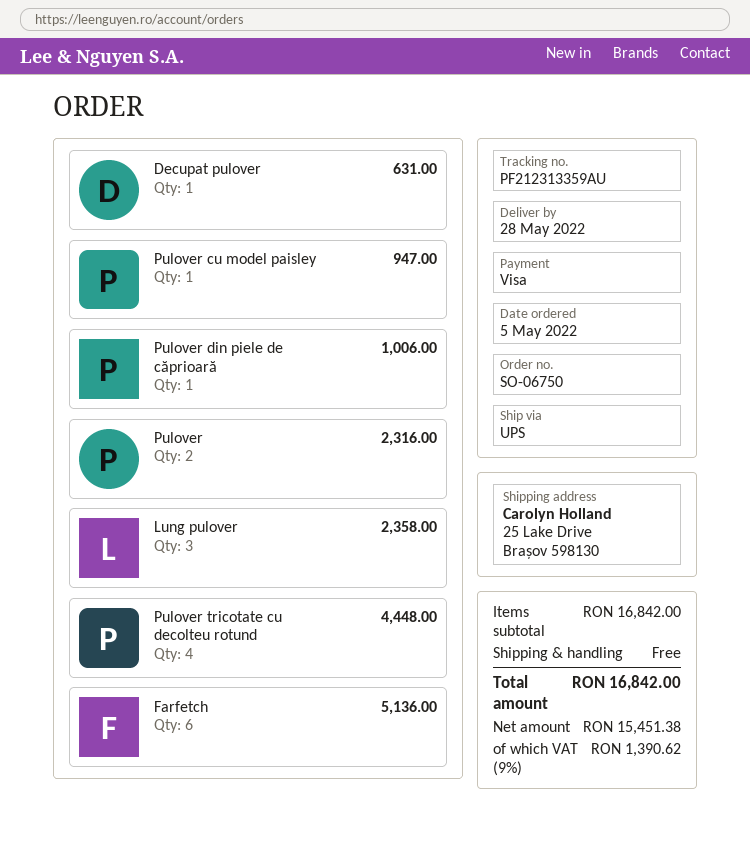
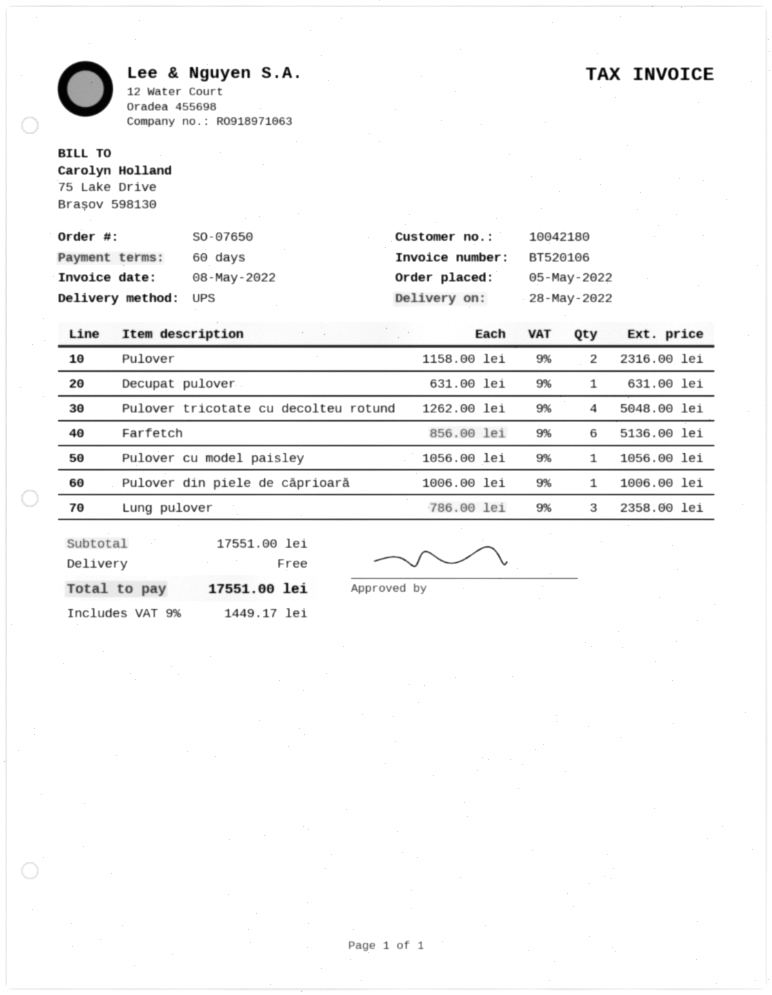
order number: SO-06750 -> SO-07650
Pulover cu model paisley: 1 for 947.00 -> 1 for 1056.00
Pulover tricotate cu decolteu rotund: 4 for 4448.00 -> 4 for 5048.00
subtotal: 16842.00 -> 17551.00
tax: 9% = 1390.62 -> 9% = 1449.17
total: 16842.00 -> 17551.00

